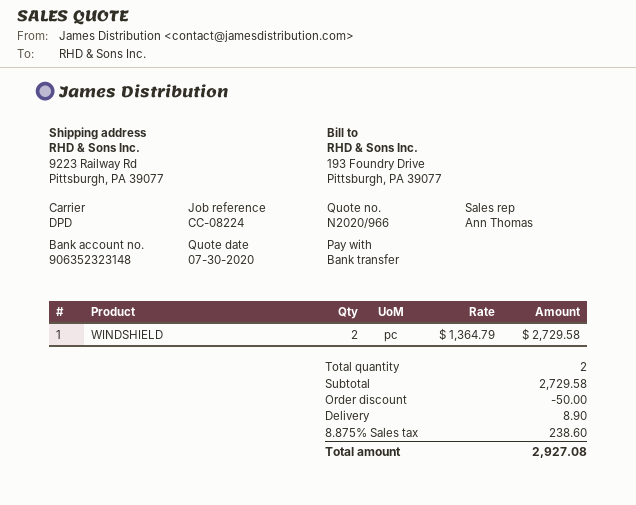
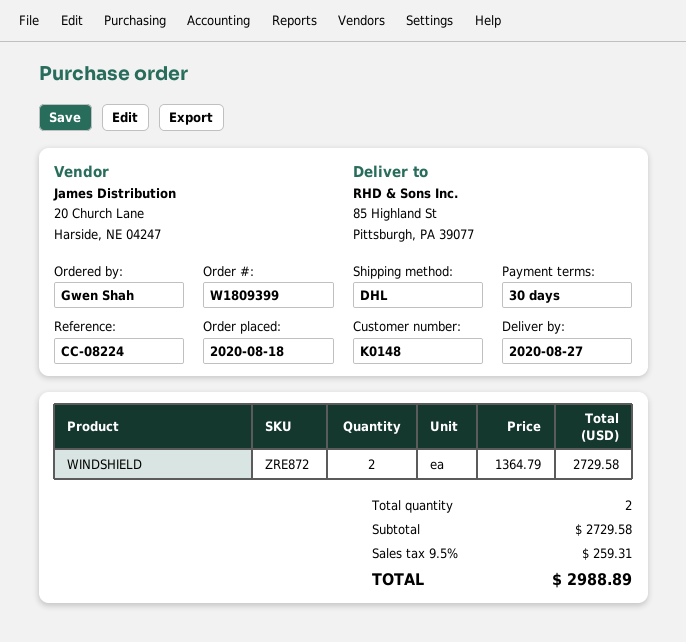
shipping method: DPD -> DHL
ship to: 9223 Railway Rd, Pittsburgh, PA 39077 -> 85 Highland St, Pittsburgh, PA 39077
discount: 50.00 -> none
shipping: 8.90 -> none
tax: 8.875% = 238.60 -> 9.5% = 259.31
total: 2927.08 -> 2988.89

